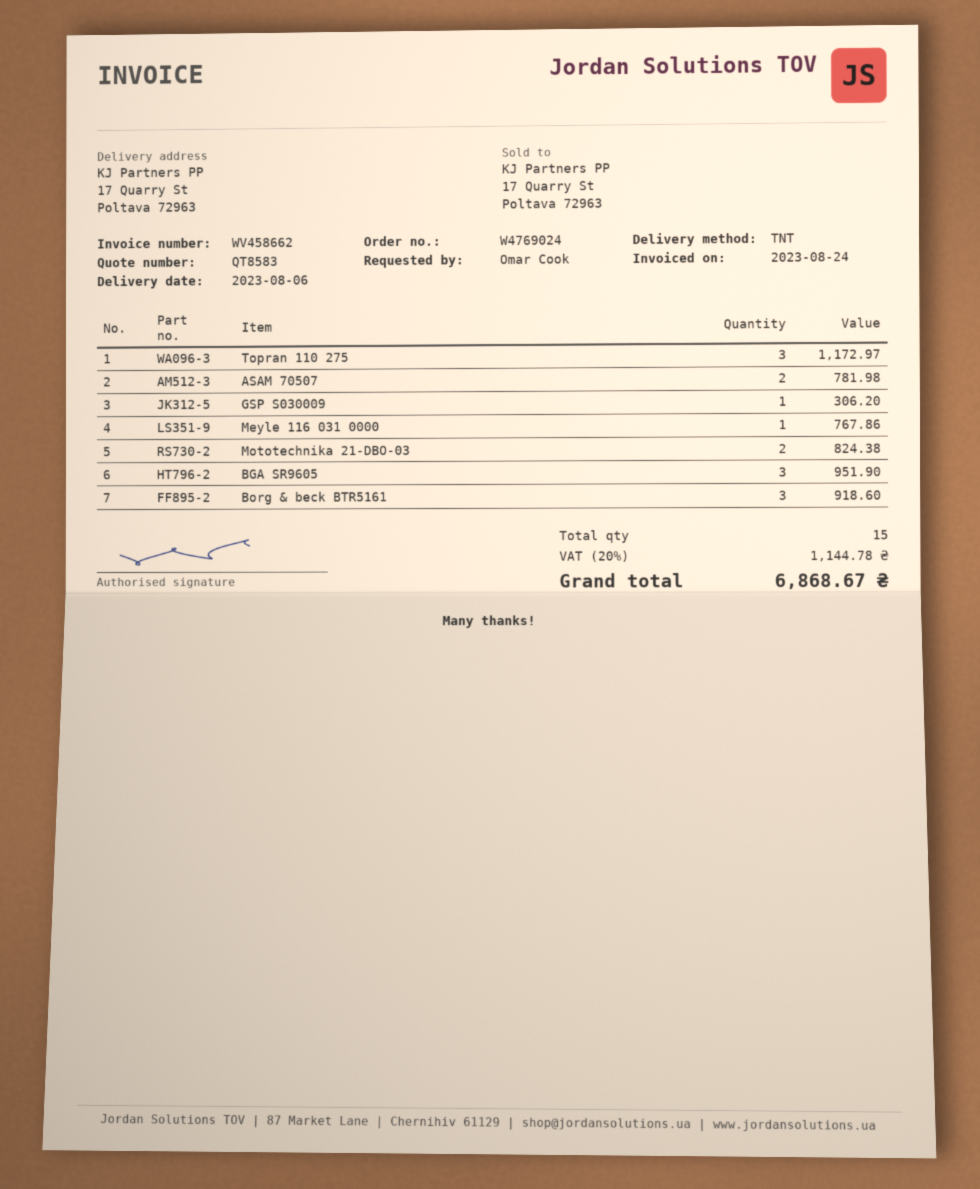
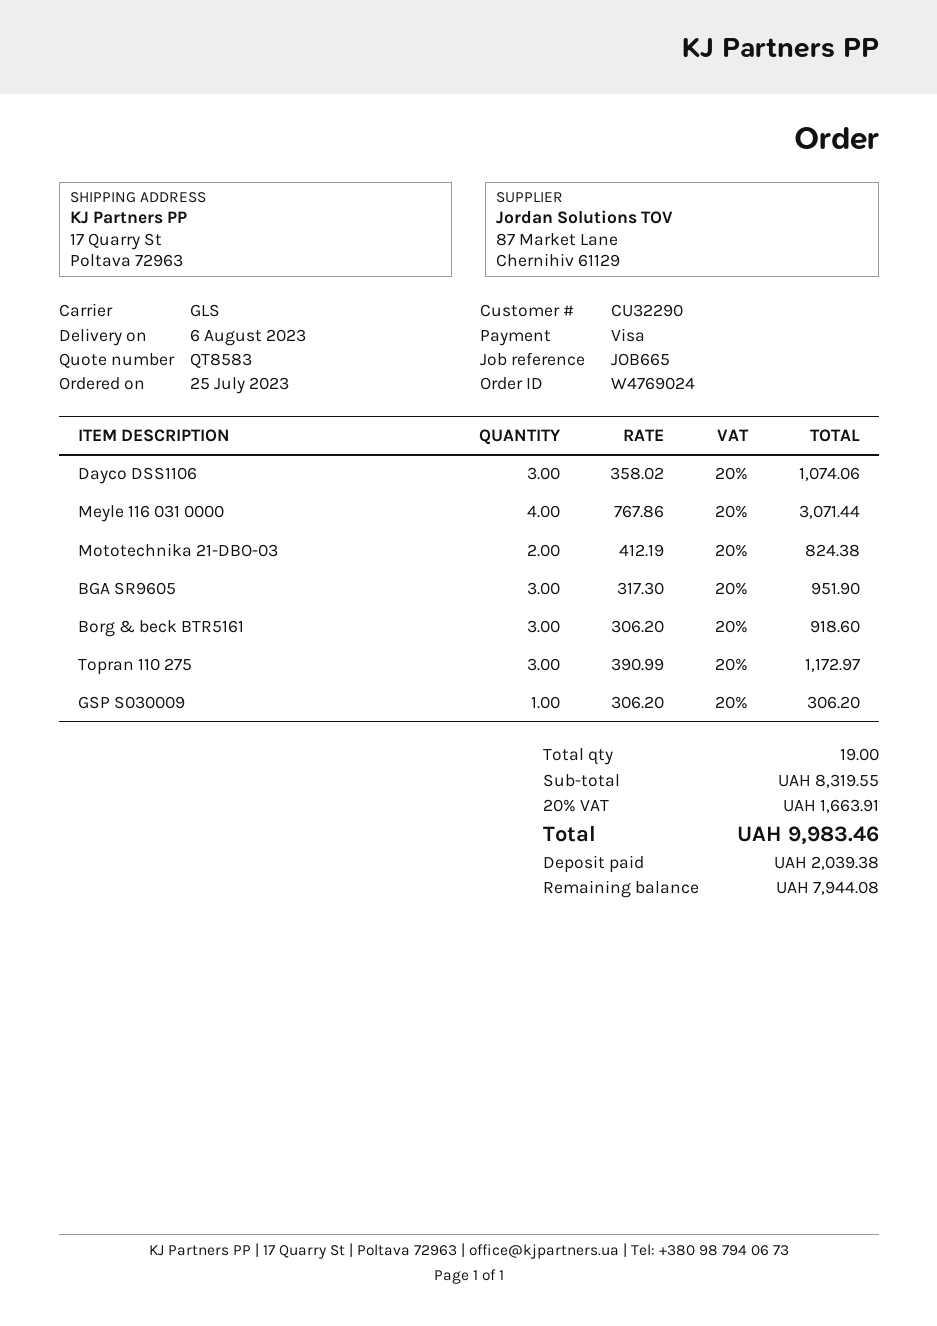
shipping method: TNT -> GLS
ASAM 70507: 2 for 781.98 -> none
Meyle 116 031 0000: 1 for 767.86 -> 4 for 3071.44
Dayco DSS1106: none -> 3 for 1074.06
total quantity: 15 -> 19
tax: 20% = 1144.78 -> 20% = 1663.91
total: 6868.67 -> 9983.46

